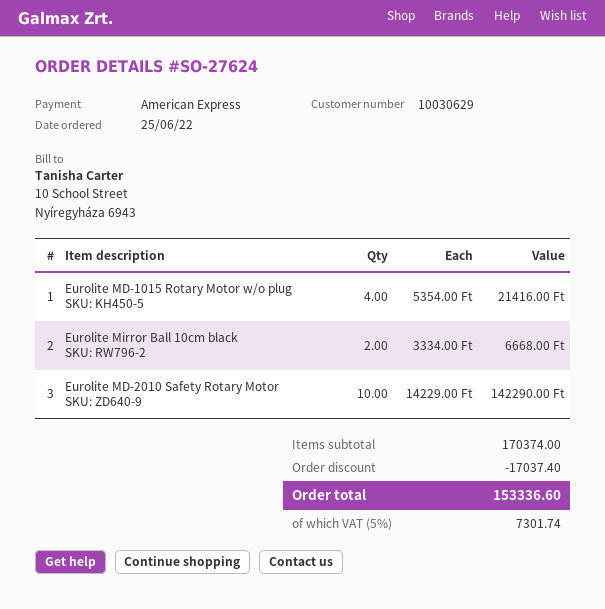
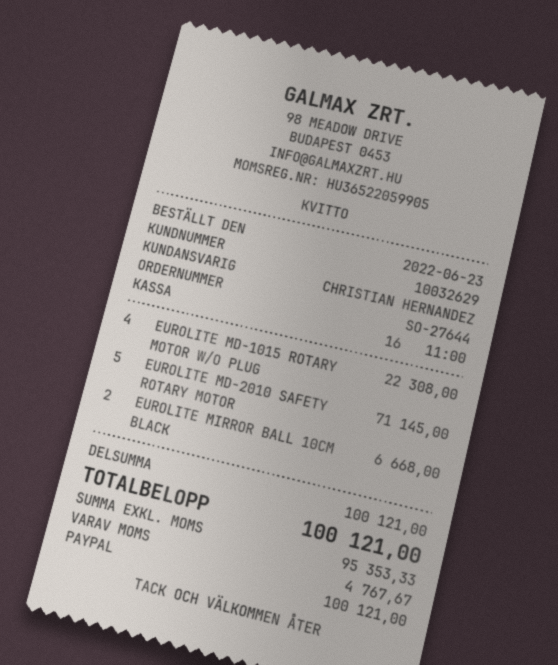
order number: SO-27624 -> SO-27644
order date: 2022-06-25 -> 2022-06-23
customer number: 10030629 -> 10032629
payment method: American Express -> PayPal
Eurolite MD-1015 Rotary Motor w/o plug: 4 for 21416.00 -> 4 for 22308.00
Eurolite MD-2010 Safety Rotary Motor: 10 for 142290.00 -> 5 for 71145.00
subtotal: 170374.00 -> 100121.00
discount: 17037.40 -> none
tax: 7301.74 -> 4767.67
total: 153336.60 -> 100121.00

